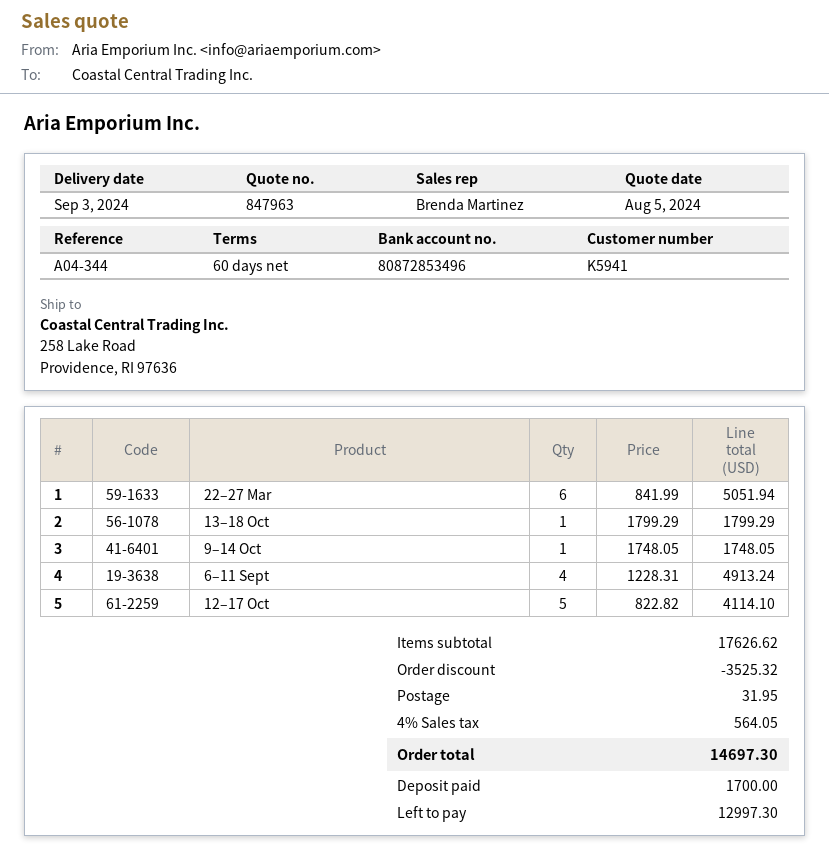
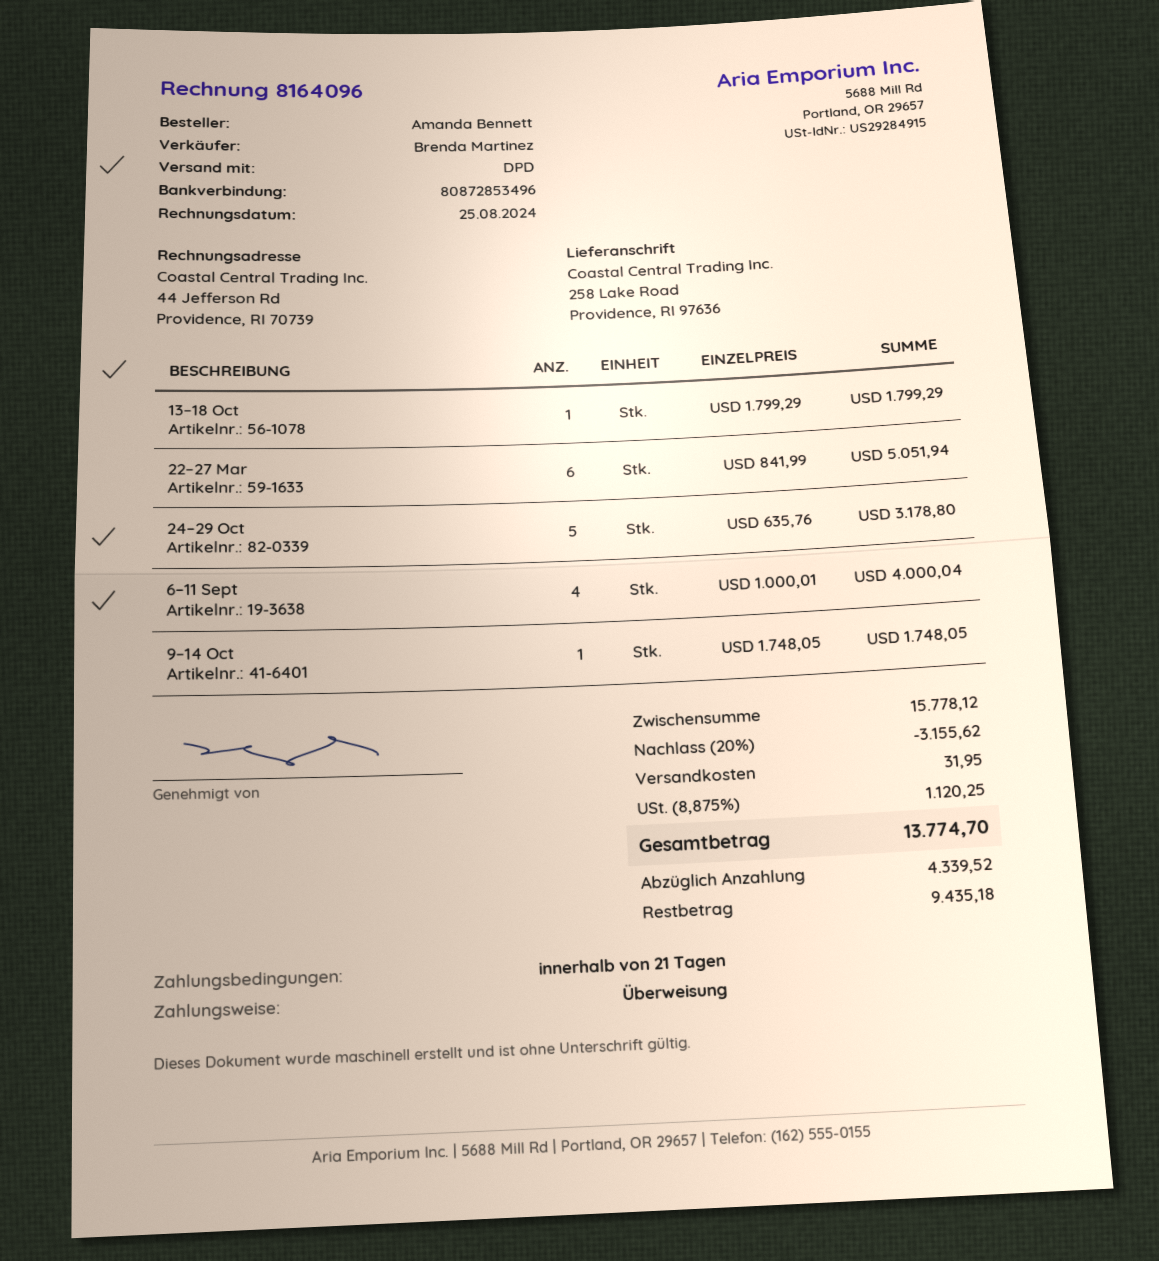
payment terms: 60 days -> 21 days
6–11 Sept: 4 x 1228.31 = 4913.24 -> 4 x 1000.01 = 4000.04
12–17 Oct: 5 x 822.82 = 4114.10 -> none
24–29 Oct: none -> 5 x 635.76 = 3178.80
subtotal: 17626.62 -> 15778.12
discount: 3525.32 -> 3155.62
tax: 4% = 564.05 -> 8.875% = 1120.25
total: 14697.30 -> 13774.70
deposit: 1700.00 -> 4339.52
balance: 12997.30 -> 9435.18

